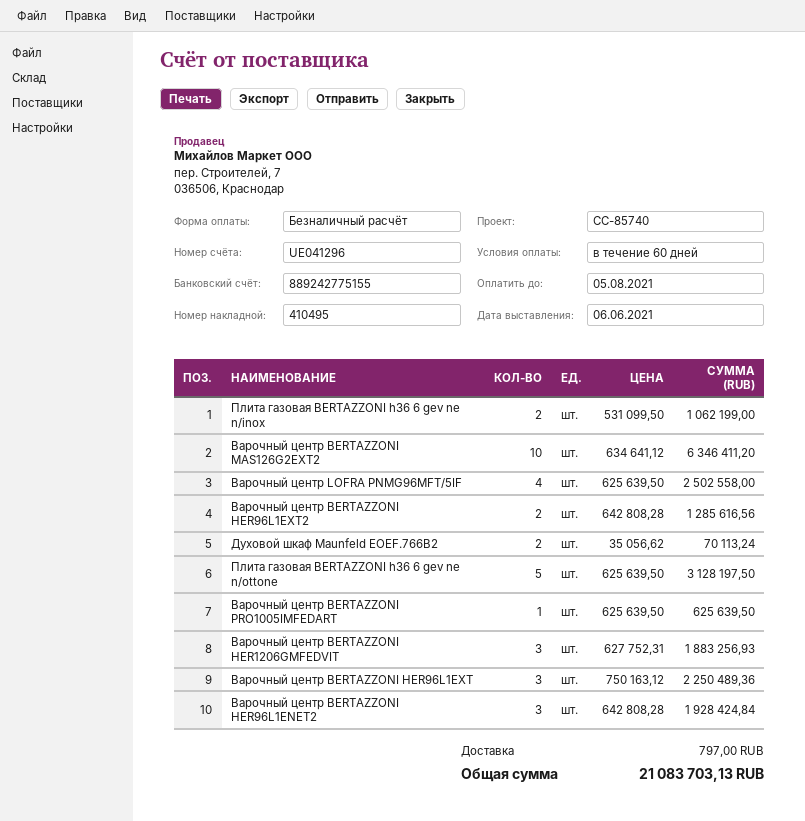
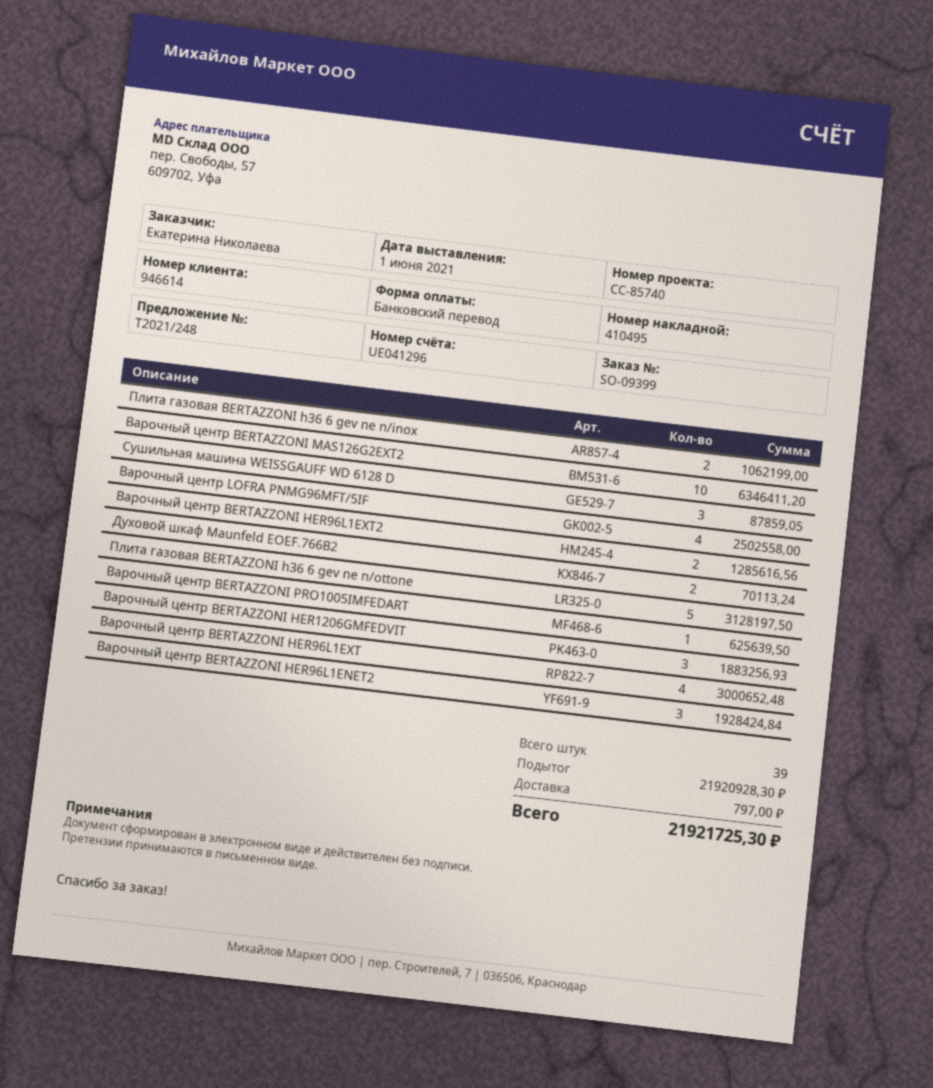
invoice date: 2021-06-06 -> 2021-06-01
Варочный центр BERTAZZONI HER96L1EXT: 3 for 2250489.36 -> 4 for 3000652.48
Сушильная машина WEISSGAUFF WD 6128 D: none -> 3 for 87859.05
total: 21083703.13 -> 21921725.30

